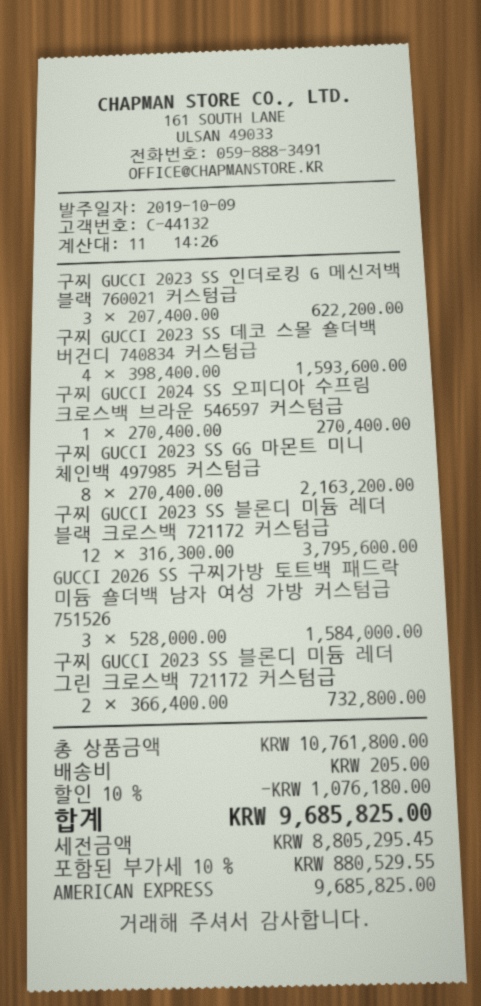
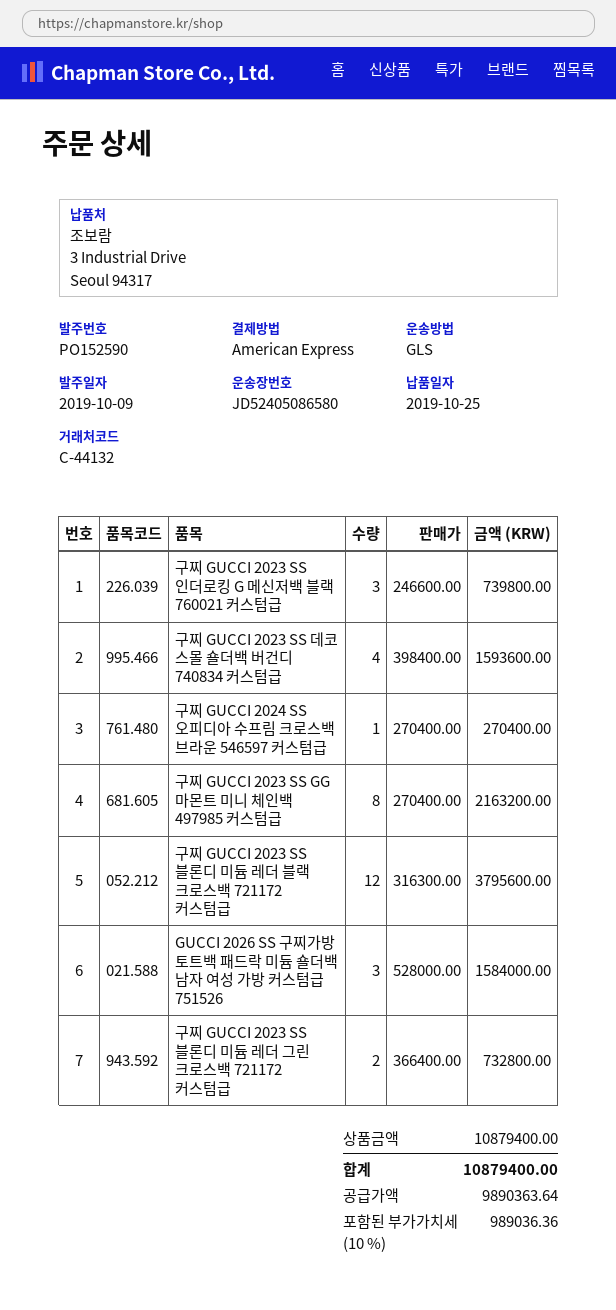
구찌 GUCCI 2023 SS 인더로킹 G 메신저백 블랙 760021 커스텀급: 3 x 207400.00 = 622200.00 -> 3 x 246600.00 = 739800.00
subtotal: 10761800.00 -> 10879400.00
discount: 10% = 1076180.00 -> none
shipping: 205.00 -> none
net: 8805295.45 -> 9890363.64
tax: 10% = 880529.55 -> 10% = 989036.36
total: 9685825.00 -> 10879400.00

